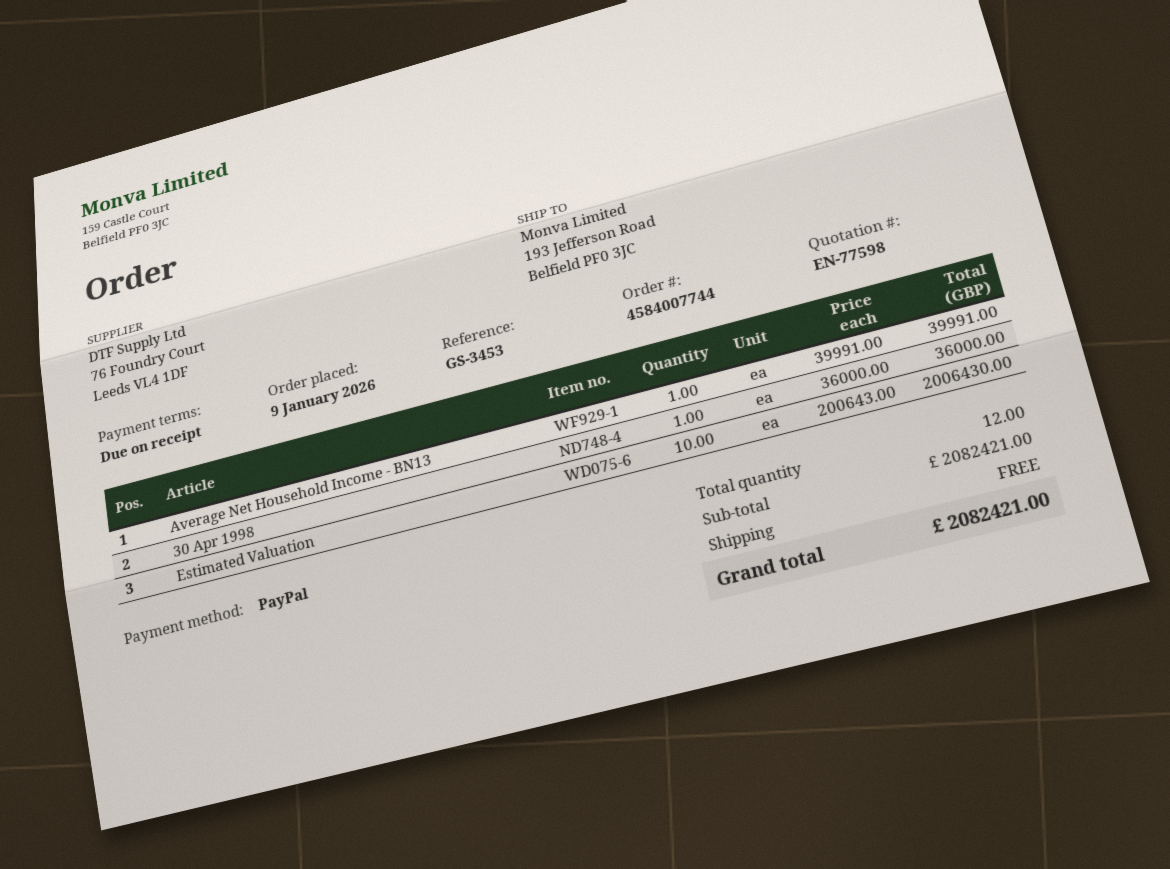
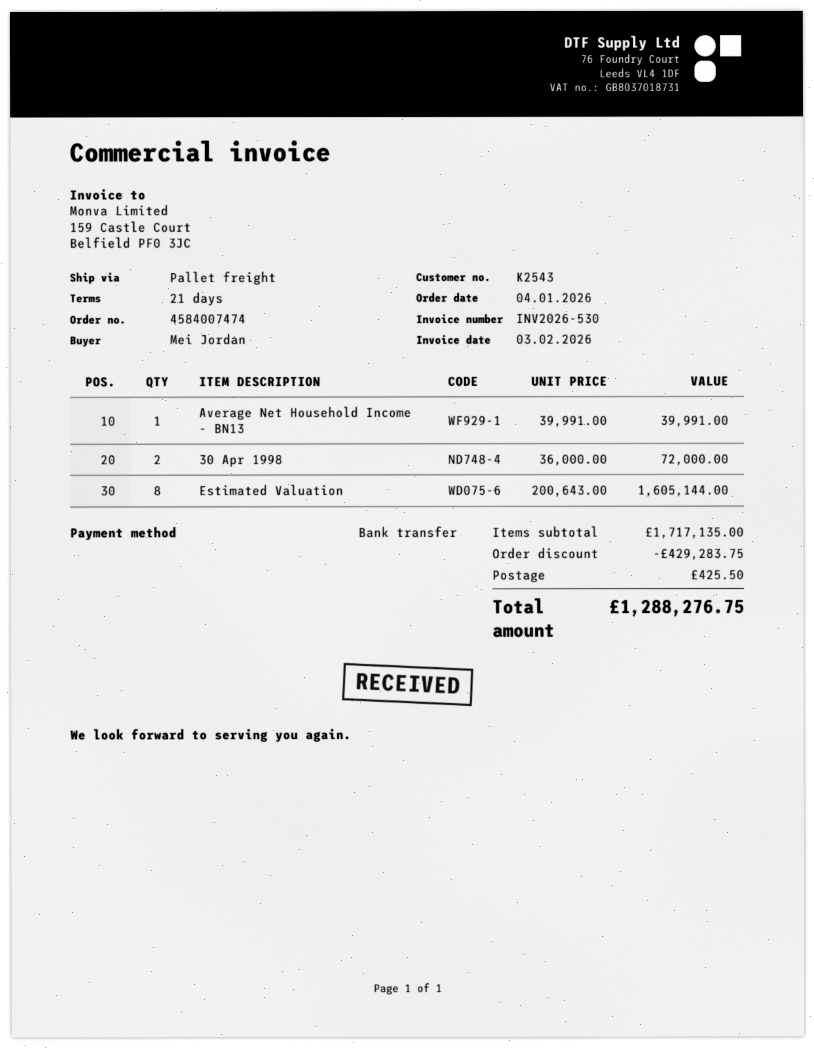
order number: 4584007744 -> 4584007474
order date: 2026-01-09 -> 2026-01-04
payment terms: on receipt -> 21 days
payment method: PayPal -> bank transfer
30 Apr 1998: 1 x 36000.00 = 36000.00 -> 2 x 36000.00 = 72000.00
Estimated Valuation: 10 x 200643.00 = 2006430.00 -> 8 x 200643.00 = 1605144.00
subtotal: 2082421.00 -> 1717135.00
discount: none -> 429283.75
shipping: 0.00 -> 425.50
total: 2082421.00 -> 1288276.75

